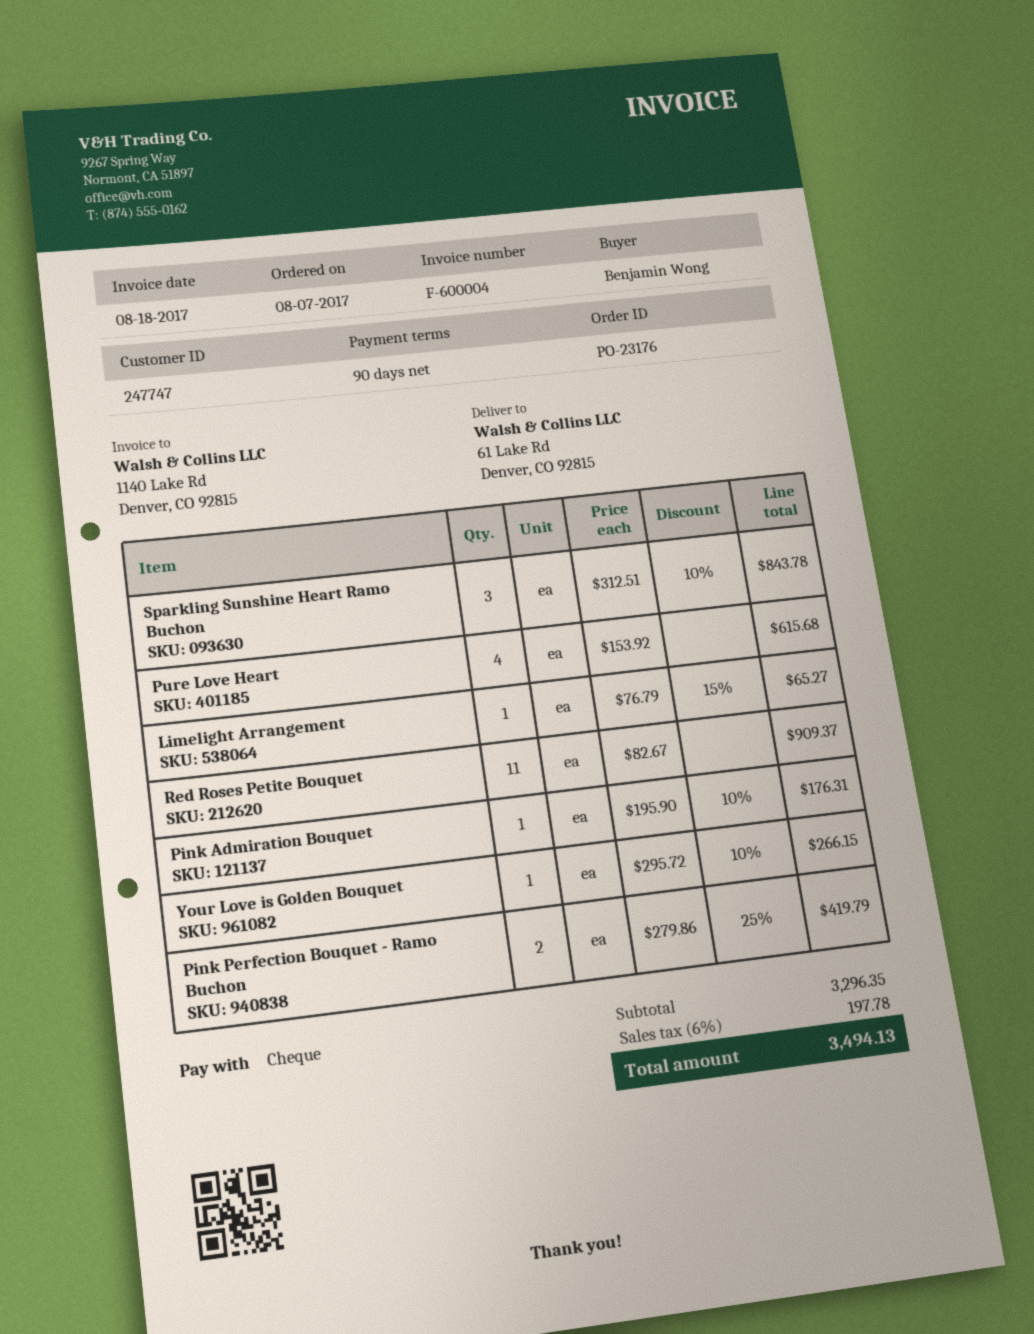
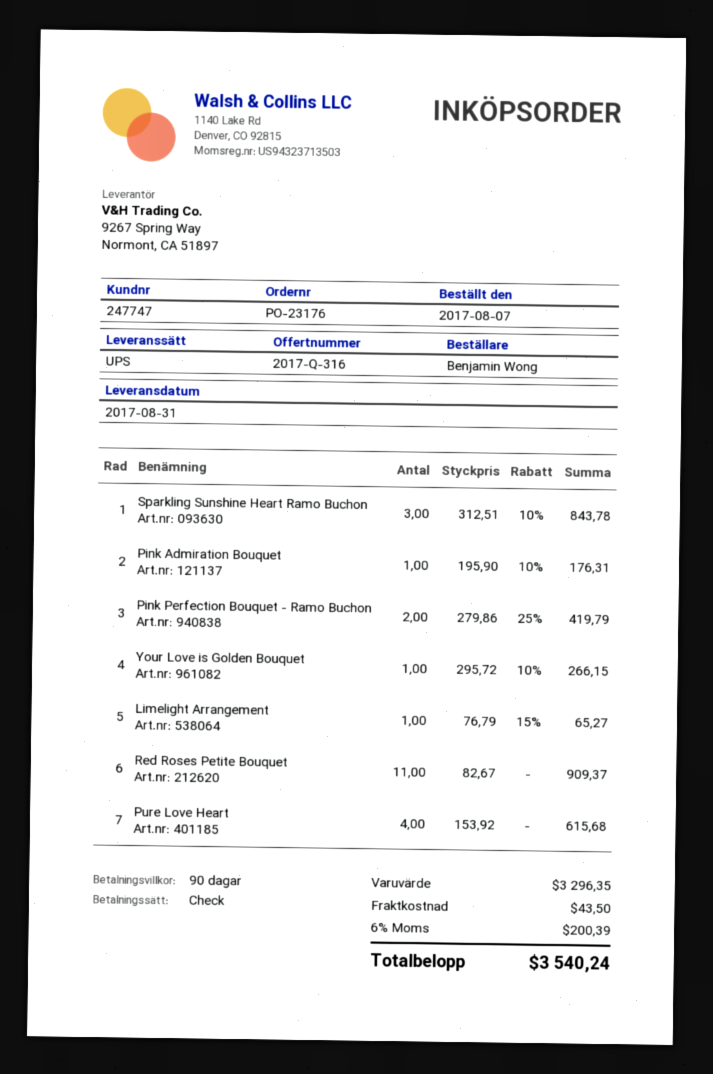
shipping: none -> 43.50
tax: 6% = 197.78 -> 6% = 200.39
total: 3494.13 -> 3540.24

